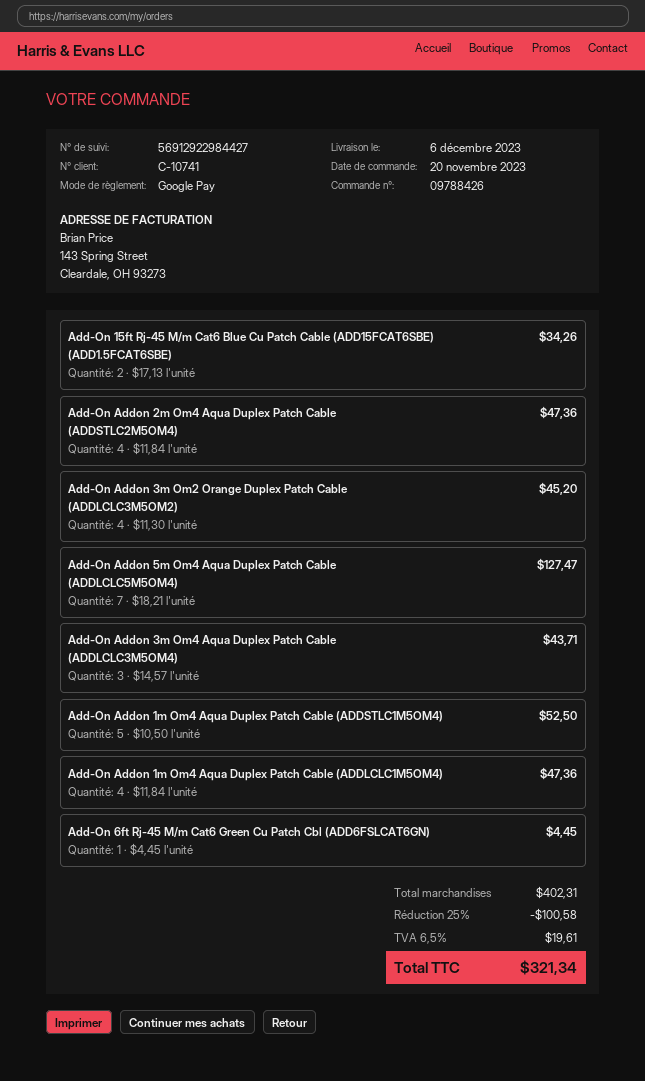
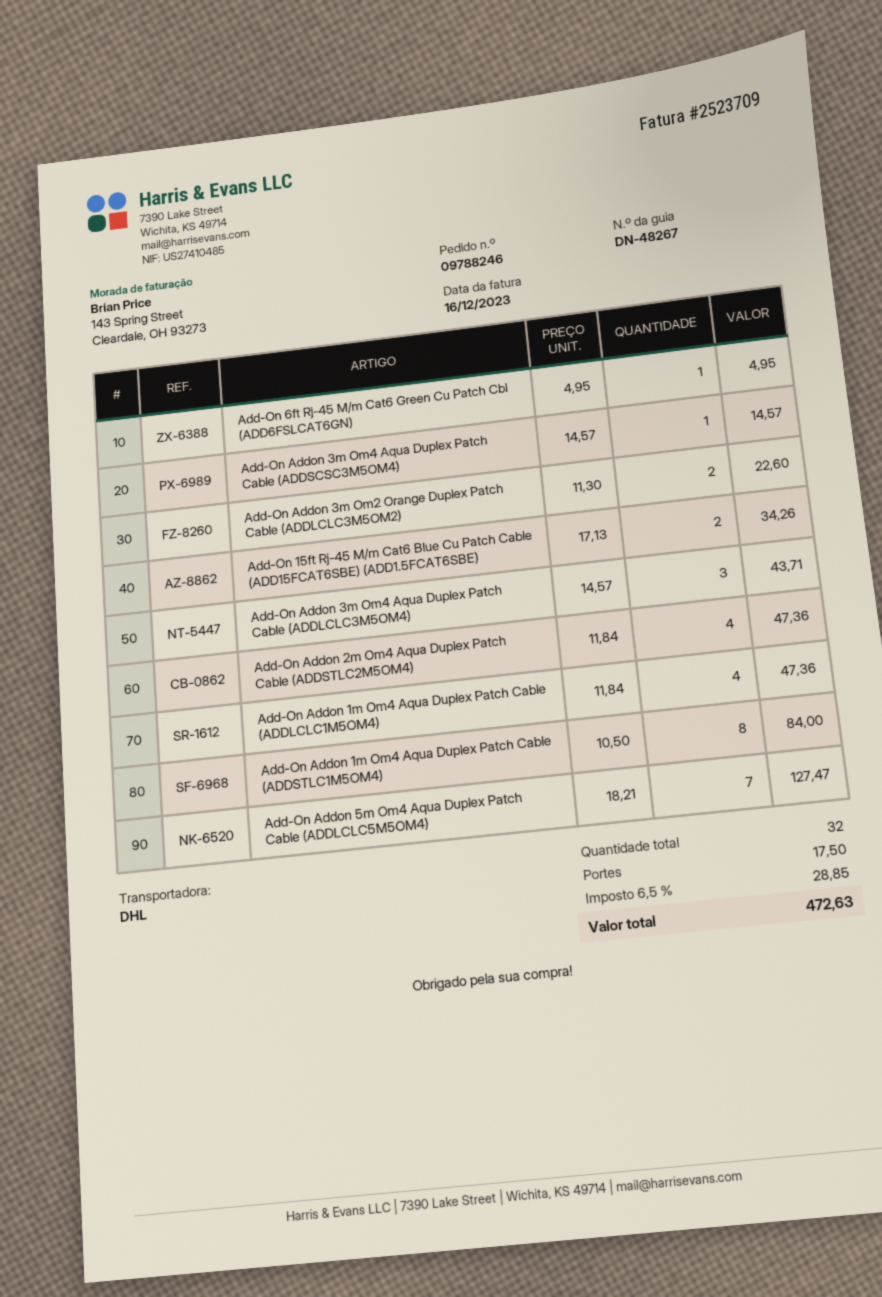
order number: 09788426 -> 09788246
Add-On Addon 3m Om2 Orange Duplex Patch Cable (ADDLCLC3M5OM2): 4 x 11.30 = 45.20 -> 2 x 11.30 = 22.60
Add-On Addon 1m Om4 Aqua Duplex Patch Cable (ADDSTLC1M5OM4): 5 x 10.50 = 52.50 -> 8 x 10.50 = 84.00
Add-On 6ft Rj-45 M/m Cat6 Green Cu Patch Cbl (ADD6FSLCAT6GN): 1 x 4.45 = 4.45 -> 1 x 4.95 = 4.95
Add-On Addon 3m Om4 Aqua Duplex Patch Cable (ADDSCSC3M5OM4): none -> 1 x 14.57 = 14.57
discount: 25% = 100.58 -> none
shipping: none -> 17.50
tax: 6.5% = 19.61 -> 6.5% = 28.85
total: 321.34 -> 472.63

